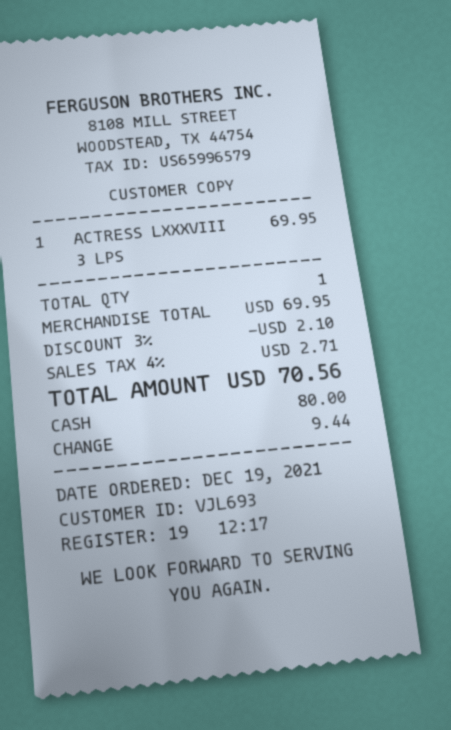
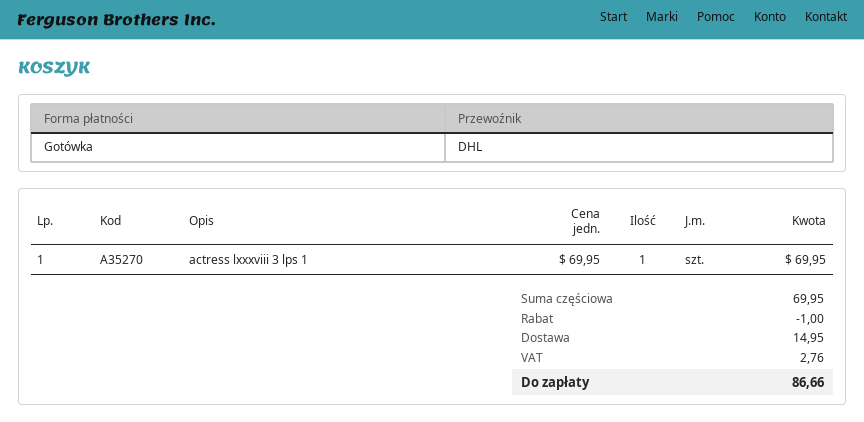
discount: 2.10 -> 1.00
shipping: none -> 14.95
tax: 2.71 -> 2.76
total: 70.56 -> 86.66

